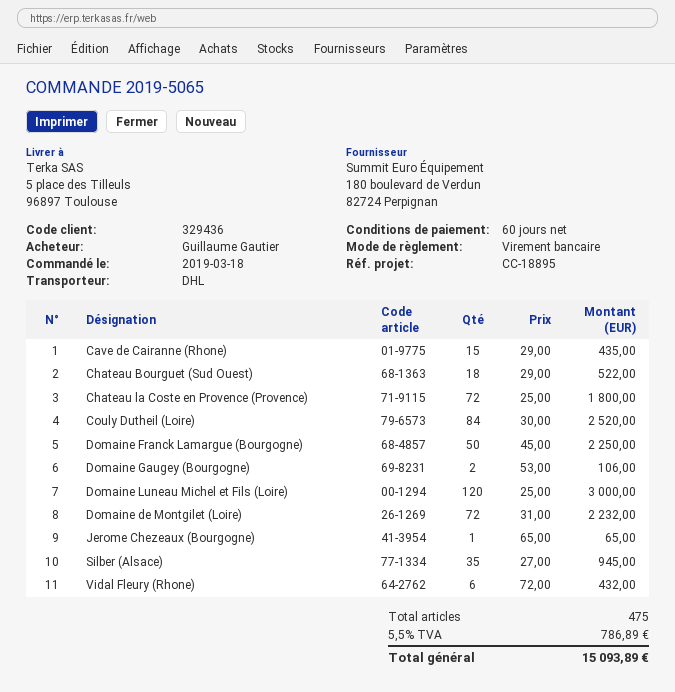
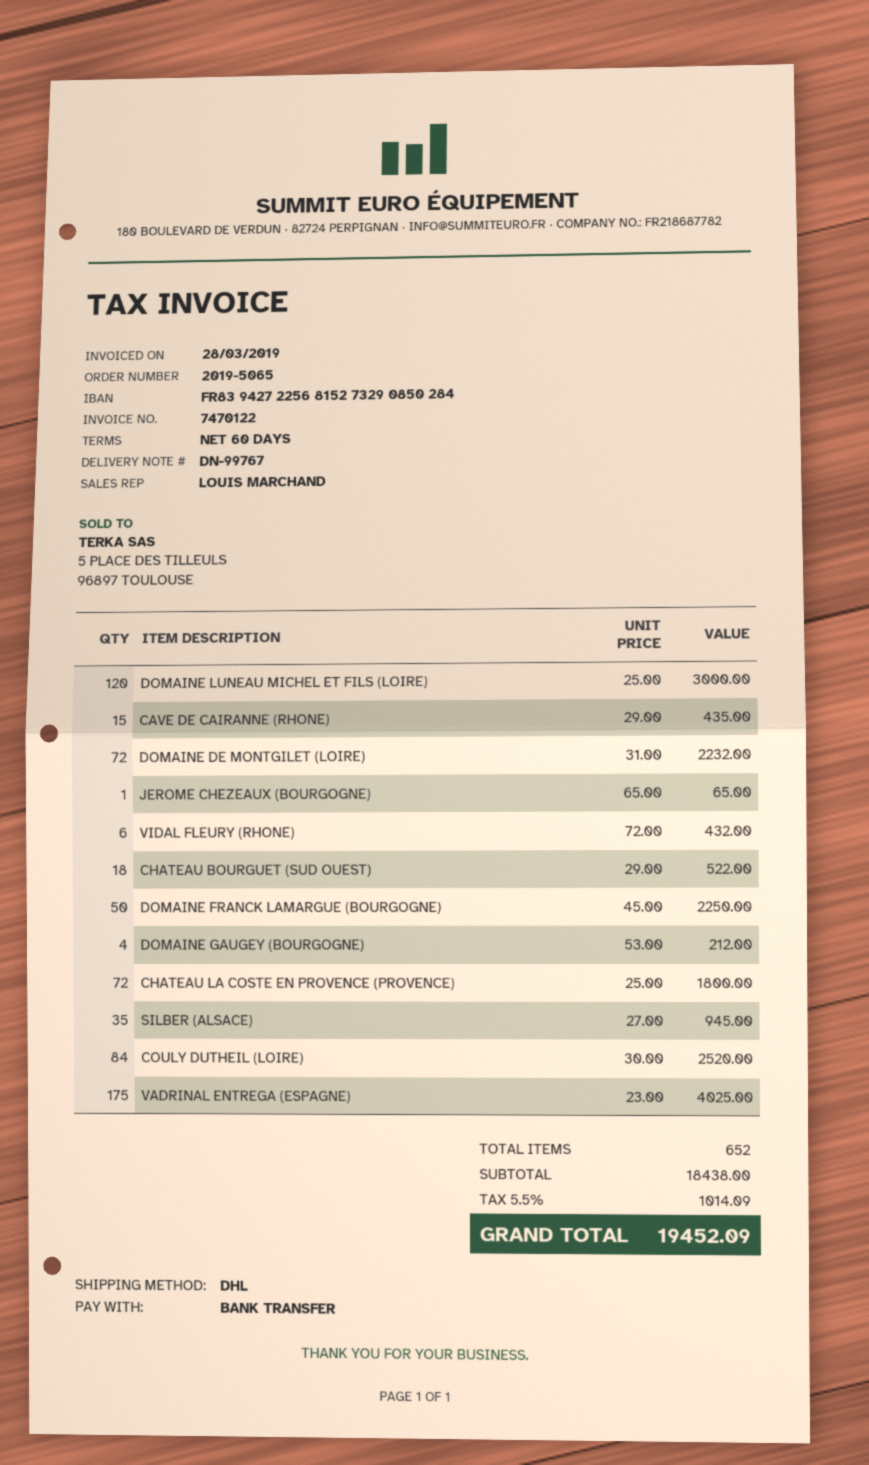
Domaine Gaugey (Bourgogne): 2 x 53.00 = 106.00 -> 4 x 53.00 = 212.00
VADRINAL ENTREGA (ESPAGNE): none -> 175 x 23.00 = 4025.00
total quantity: 475 -> 652
tax: 5.5% = 786.89 -> 5.5% = 1014.09
total: 15093.89 -> 19452.09

